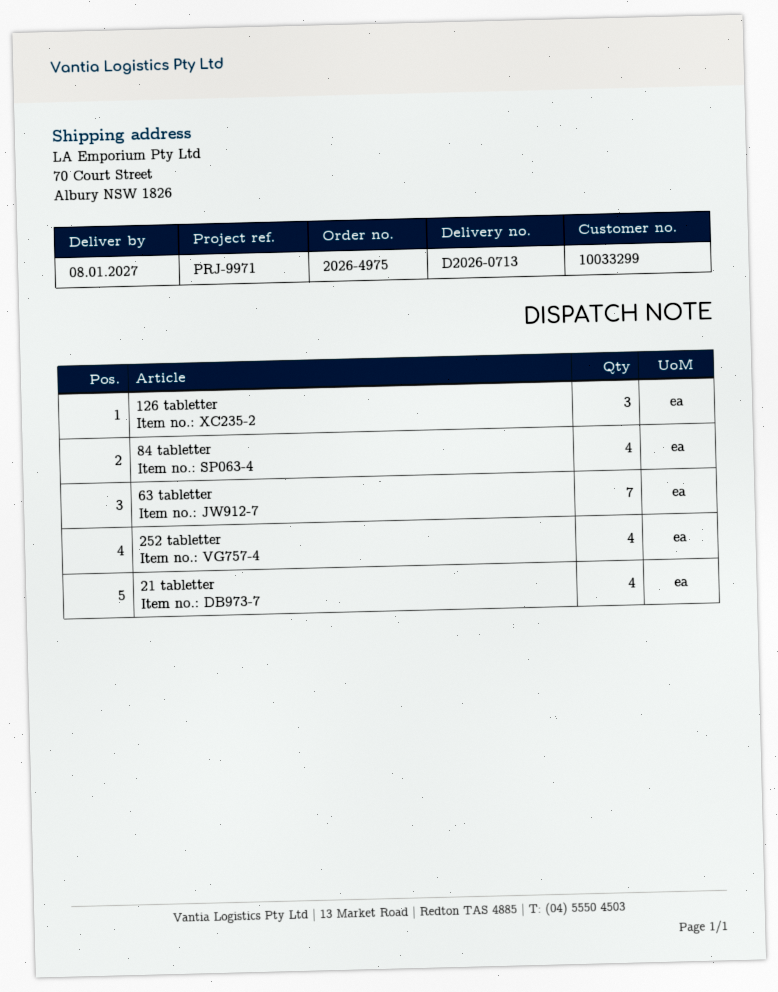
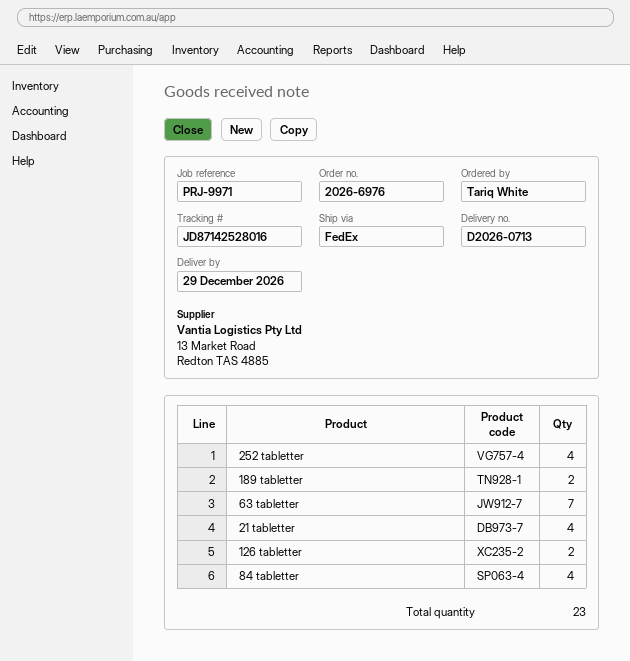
order number: 2026-4975 -> 2026-6976
delivery date: 2027-01-08 -> 2026-12-29
126 tabletter: 3 -> 2
189 tabletter: none -> 2

